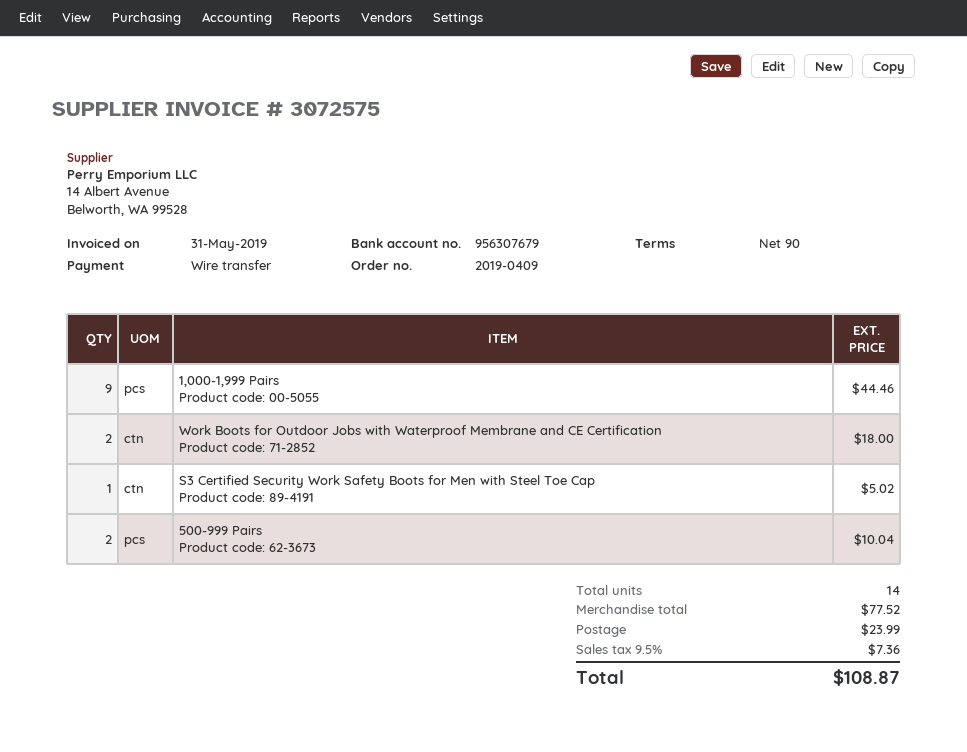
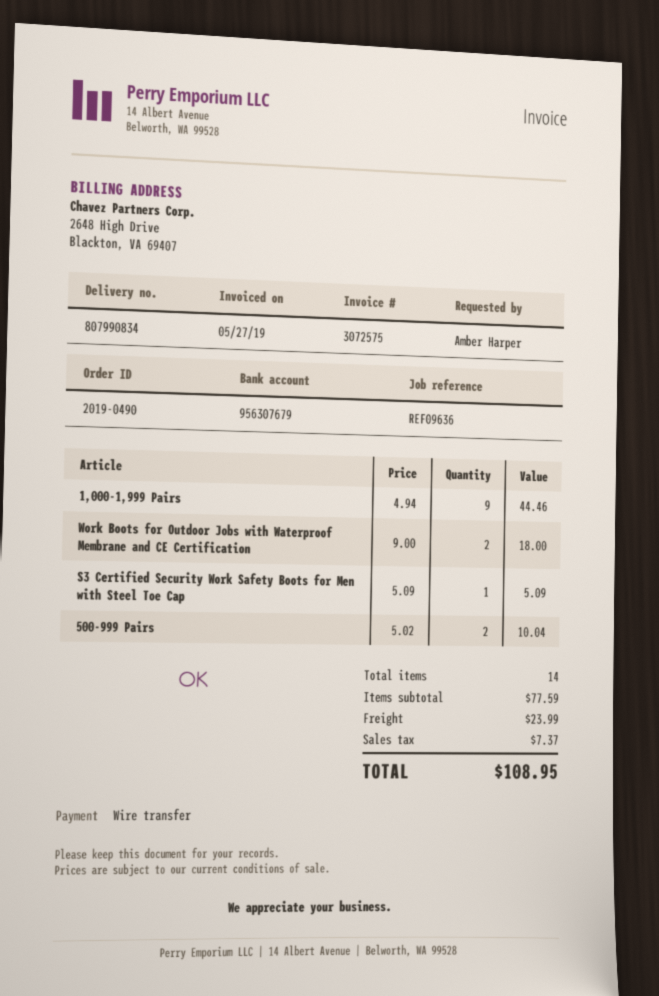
order number: 2019-0409 -> 2019-0490
invoice date: 2019-05-31 -> 2019-05-27
S3 Certified Security Work Safety Boots for Men with Steel Toe Cap: 1 for 5.02 -> 1 for 5.09
subtotal: 77.52 -> 77.59
tax: 7.36 -> 7.37
total: 108.87 -> 108.95

